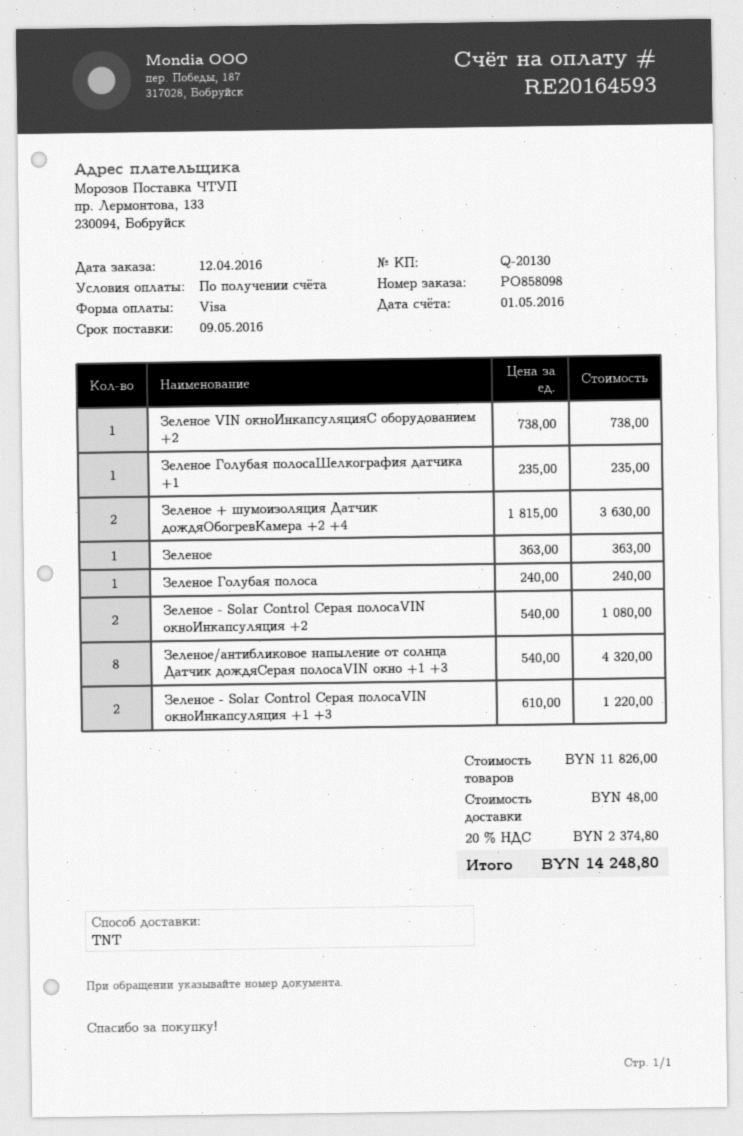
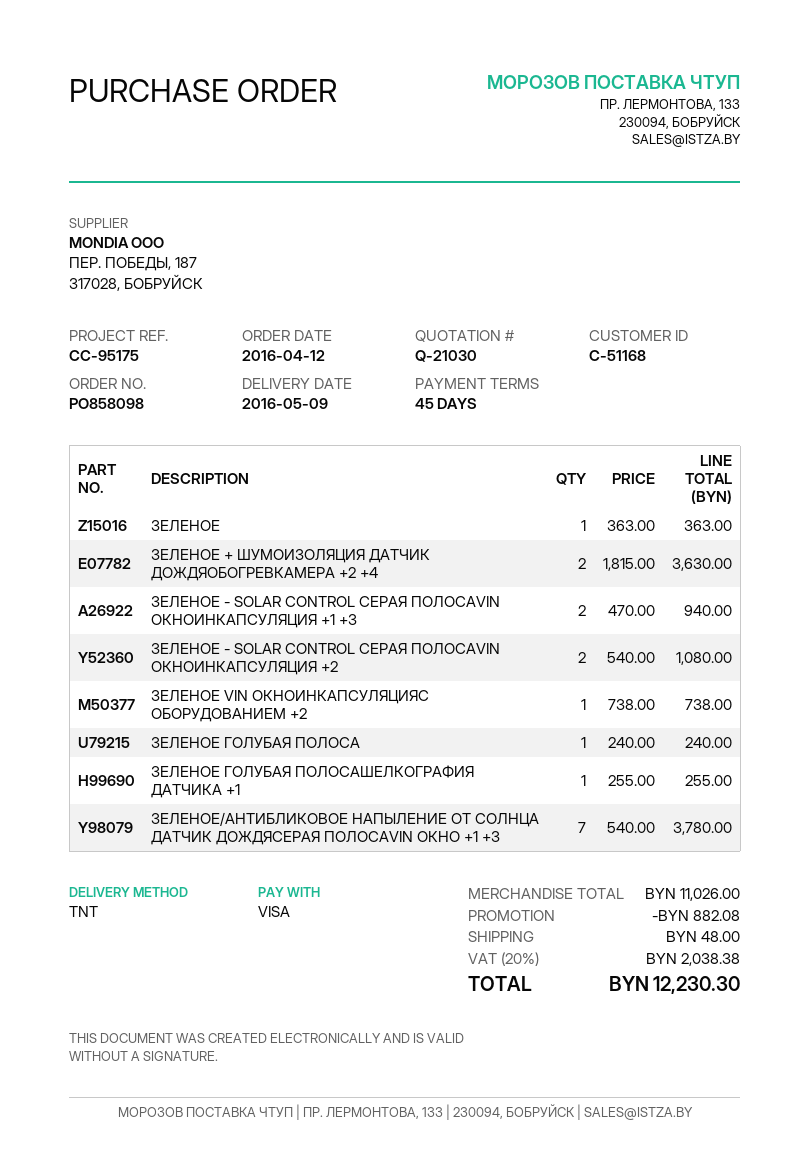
quote number: Q-20130 -> Q-21030
payment terms: on receipt -> 45 days
Зеленое Голубая полосаШелкография датчика +1: 1 x 235.00 = 235.00 -> 1 x 255.00 = 255.00
Зеленое/антибликовое напыление от солнца Датчик дождяСерая полосаVIN окно +1 +3: 8 x 540.00 = 4320.00 -> 7 x 540.00 = 3780.00
Зеленое - Solar Control Серая полосаVIN окноИнкапсуляция +1 +3: 2 x 610.00 = 1220.00 -> 2 x 470.00 = 940.00
subtotal: 11826.00 -> 11026.00
discount: none -> 882.08
tax: 20% = 2374.80 -> 20% = 2038.38
total: 14248.80 -> 12230.30

